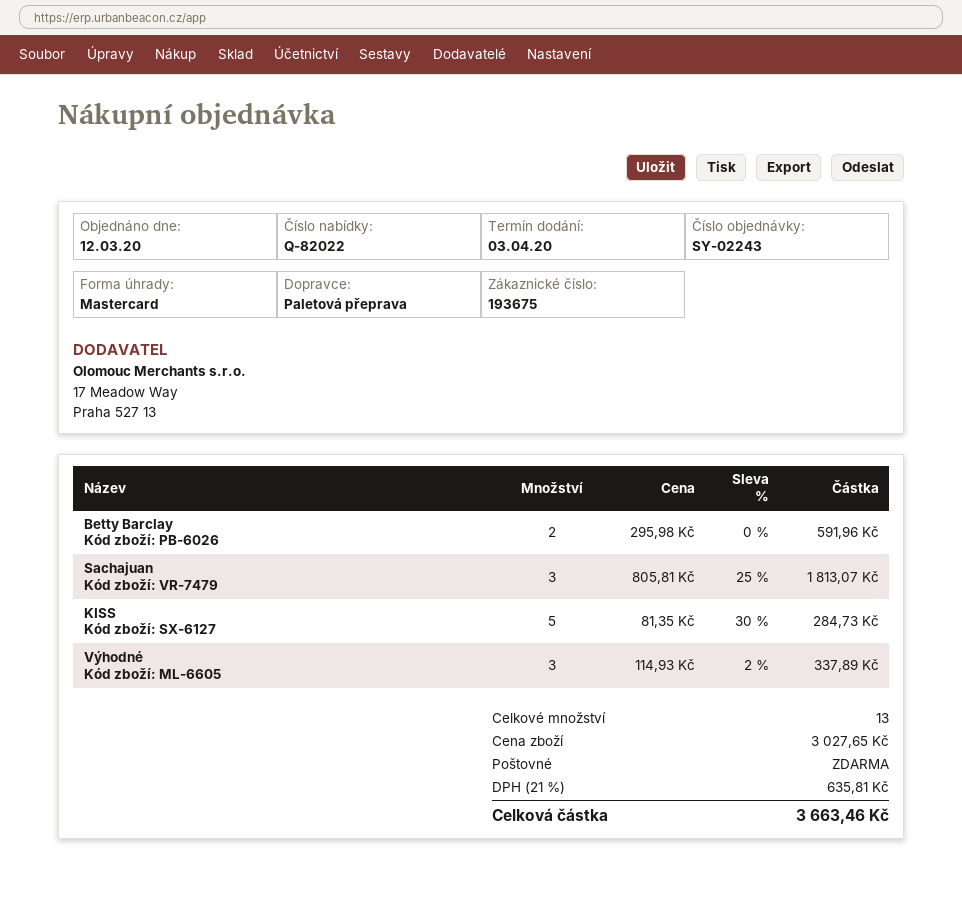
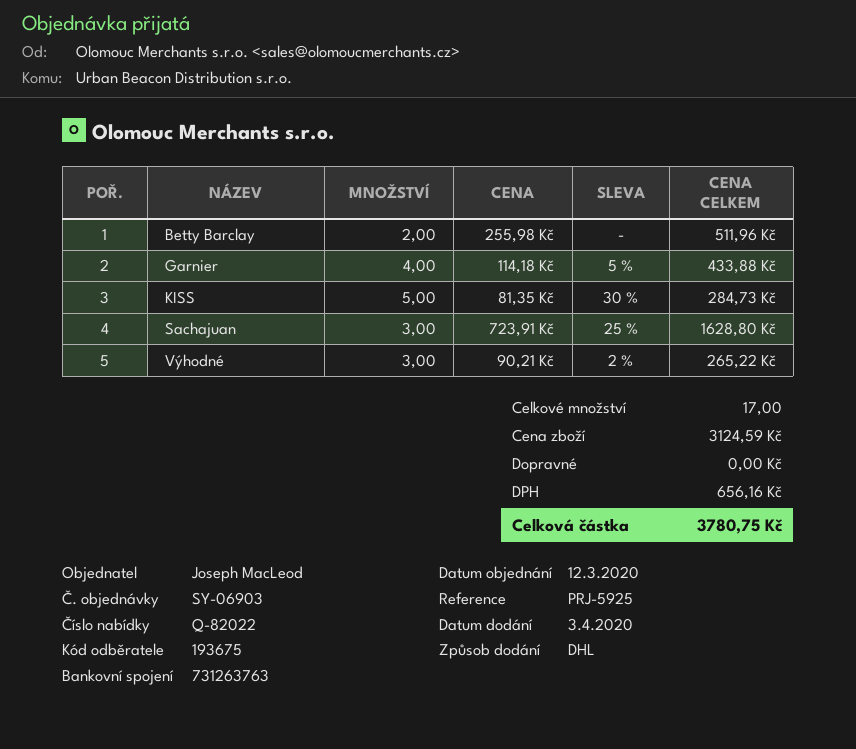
order number: SY-02243 -> SY-06903
shipping method: pallet freight -> DHL
Betty Barclay: 2 x 295.98 = 591.96 -> 2 x 255.98 = 511.96
Sachajuan: 3 x 805.81 - 25% = 1813.07 -> 3 x 723.91 - 25% = 1628.80
Výhodné: 3 x 114.93 - 2% = 337.89 -> 3 x 90.21 - 2% = 265.22
Garnier: none -> 4 x 114.18 - 5% = 433.88
total quantity: 13 -> 17
subtotal: 3027.65 -> 3124.59
tax: 635.81 -> 656.16
total: 3663.46 -> 3780.75

